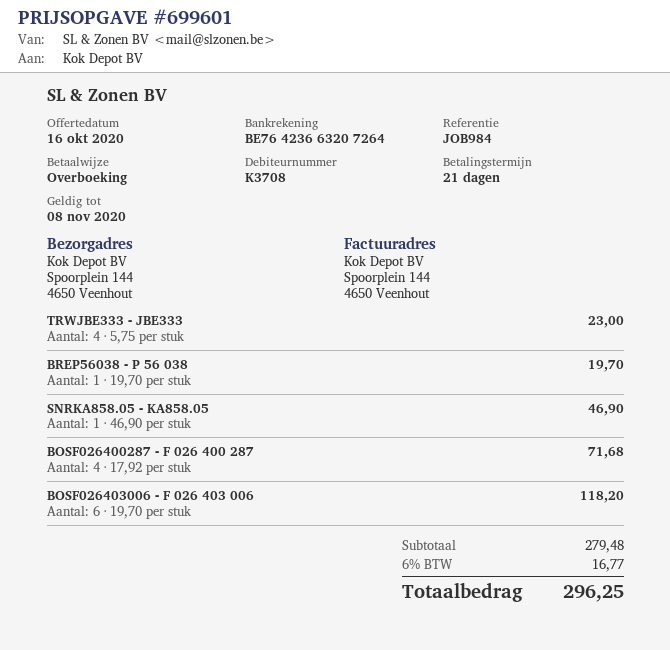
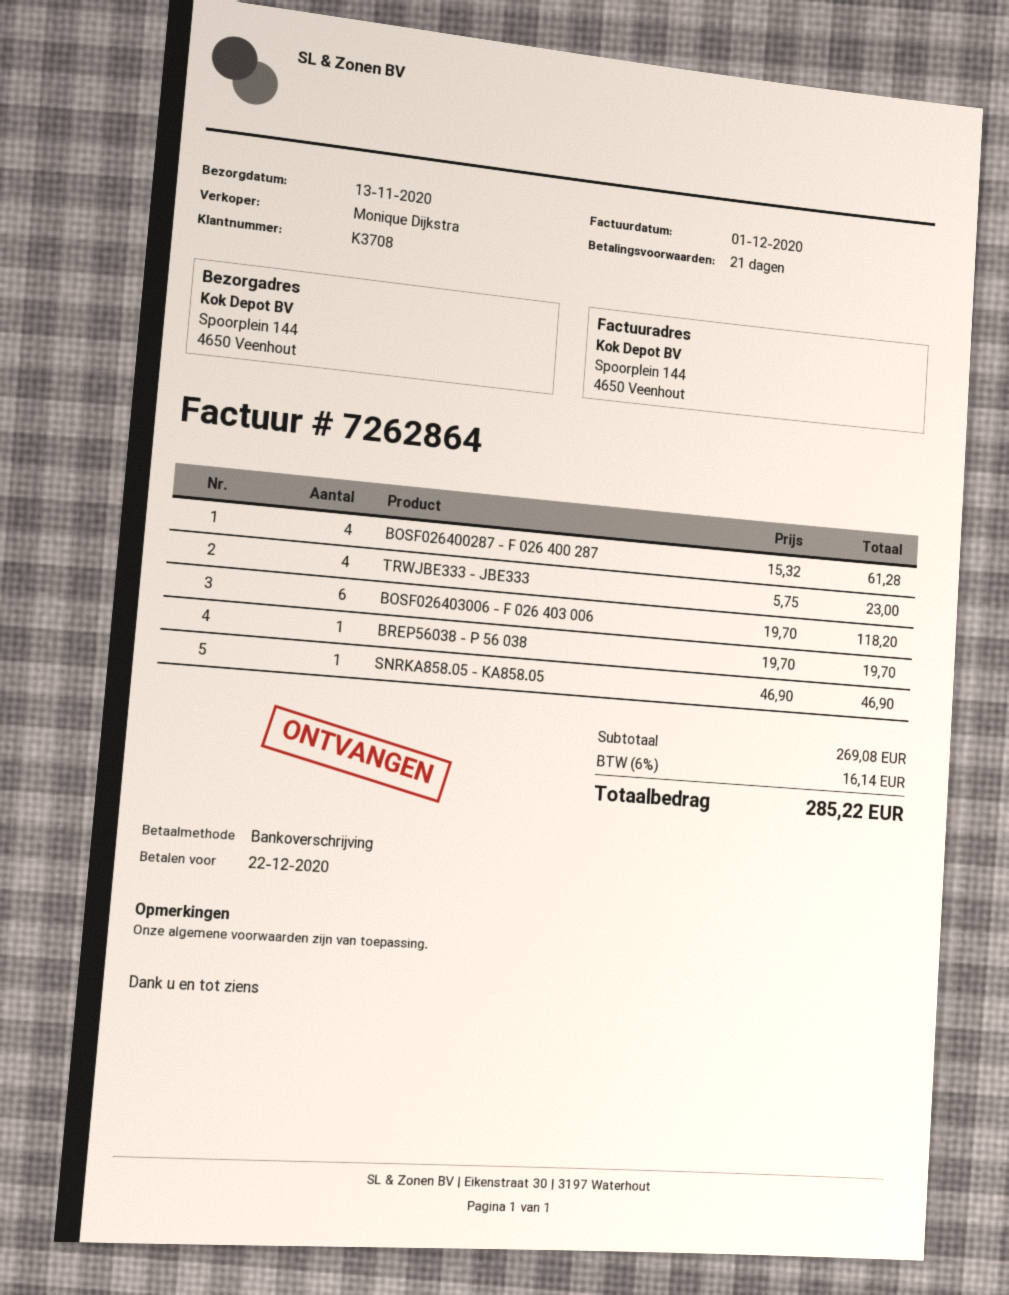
BOSF026400287 - F 026 400 287: 4 x 17.92 = 71.68 -> 4 x 15.32 = 61.28
subtotal: 279.48 -> 269.08
tax: 6% = 16.77 -> 6% = 16.14
total: 296.25 -> 285.22

